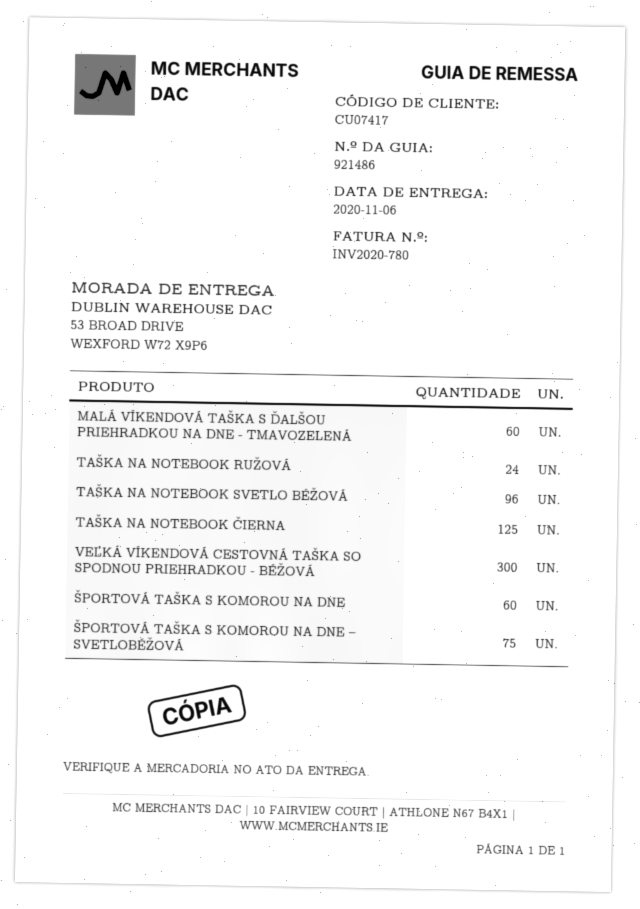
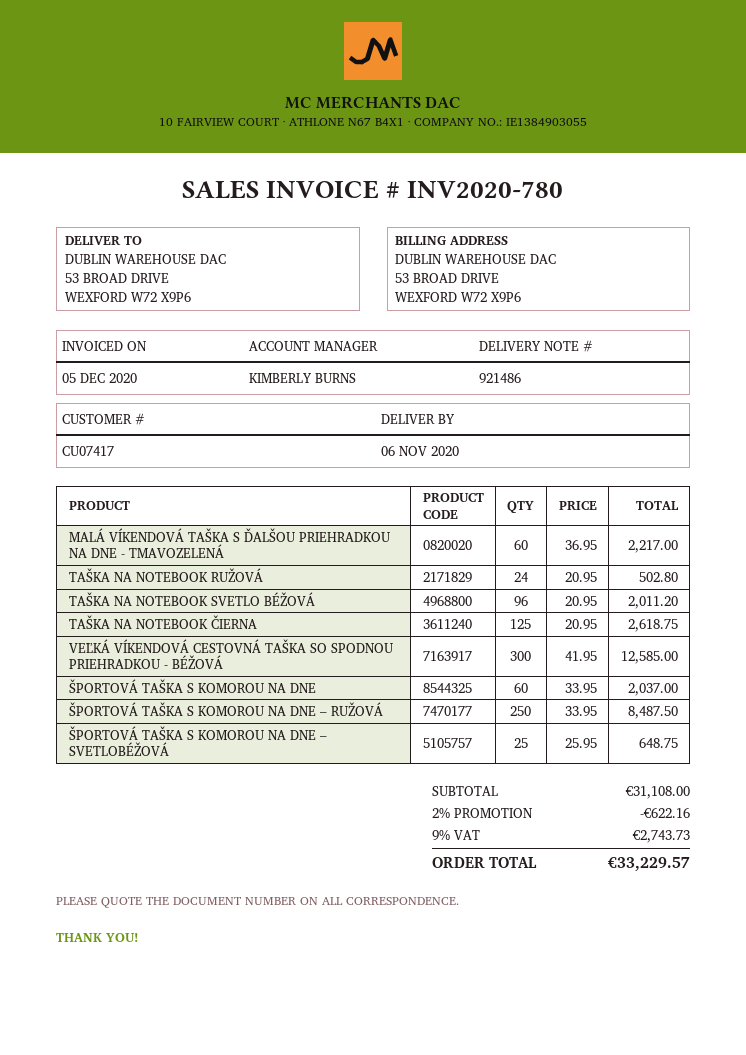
ŠPORTOVÁ TAŠKA S KOMOROU NA DNE – SVETLOBÉŽOVÁ: 75 -> 25
ŠPORTOVÁ TAŠKA S KOMOROU NA DNE – RUŽOVÁ: none -> 250

